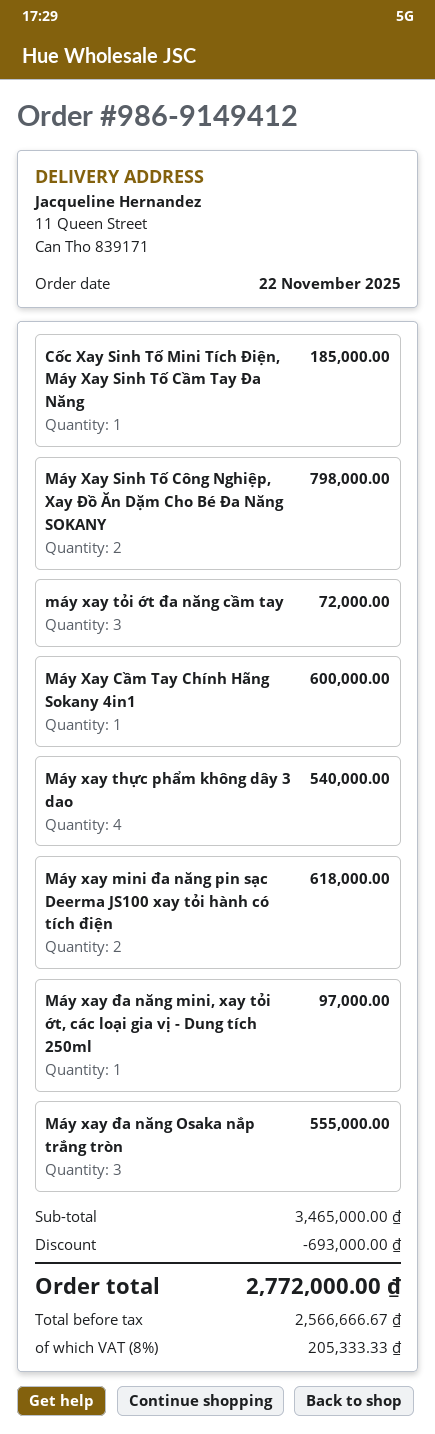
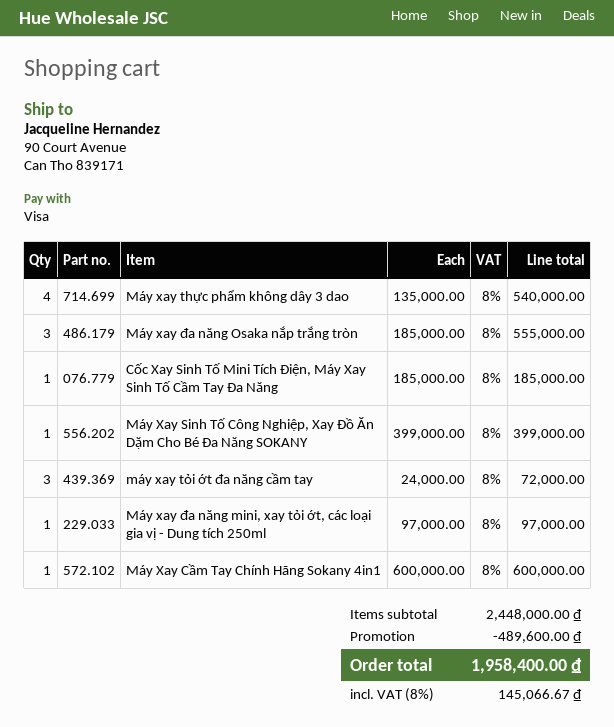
ship to: 11 Queen Street, Can Tho 839171 -> 90 Court Avenue, Can Tho 839171
Máy Xay Sinh Tố Công Nghiệp, Xay Đồ Ăn Dặm Cho Bé Đa Năng SOKANY: 2 for 798000.00 -> 1 for 399000.00
Máy xay mini đa năng pin sạc Deerma JS100 xay tỏi hành có tích điện: 2 for 618000.00 -> none
subtotal: 3465000.00 -> 2448000.00
discount: 693000.00 -> 489600.00
tax: 8% = 205333.33 -> 8% = 145066.67
total: 2772000.00 -> 1958400.00

